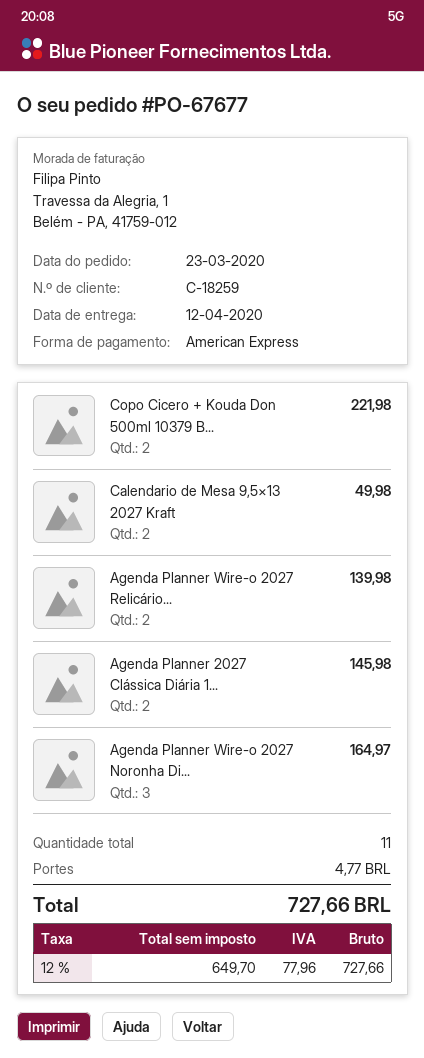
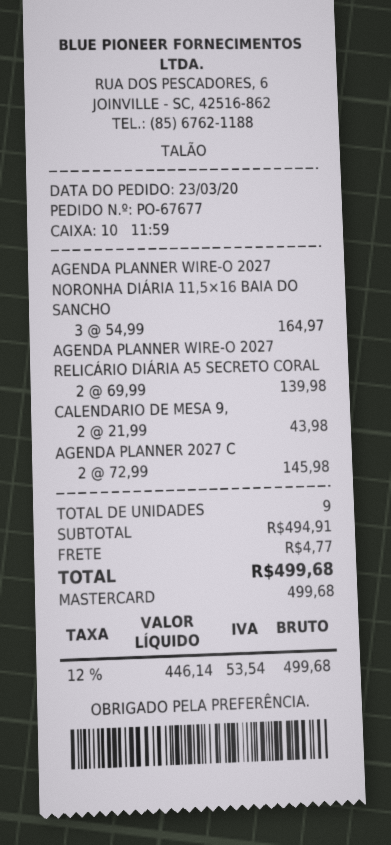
payment method: American Express -> Mastercard
Copo Cicero + Kouda Don 500ml 10379 B...: 2 for 221.98 -> none
Calendario de Mesa 9,5×13 2027 Kraft: 2 for 49.98 -> 2 for 43.98
total quantity: 11 -> 9
net: 649.70 -> 446.14
tax: 12% = 77.96 -> 12% = 53.54
total: 727.66 -> 499.68

